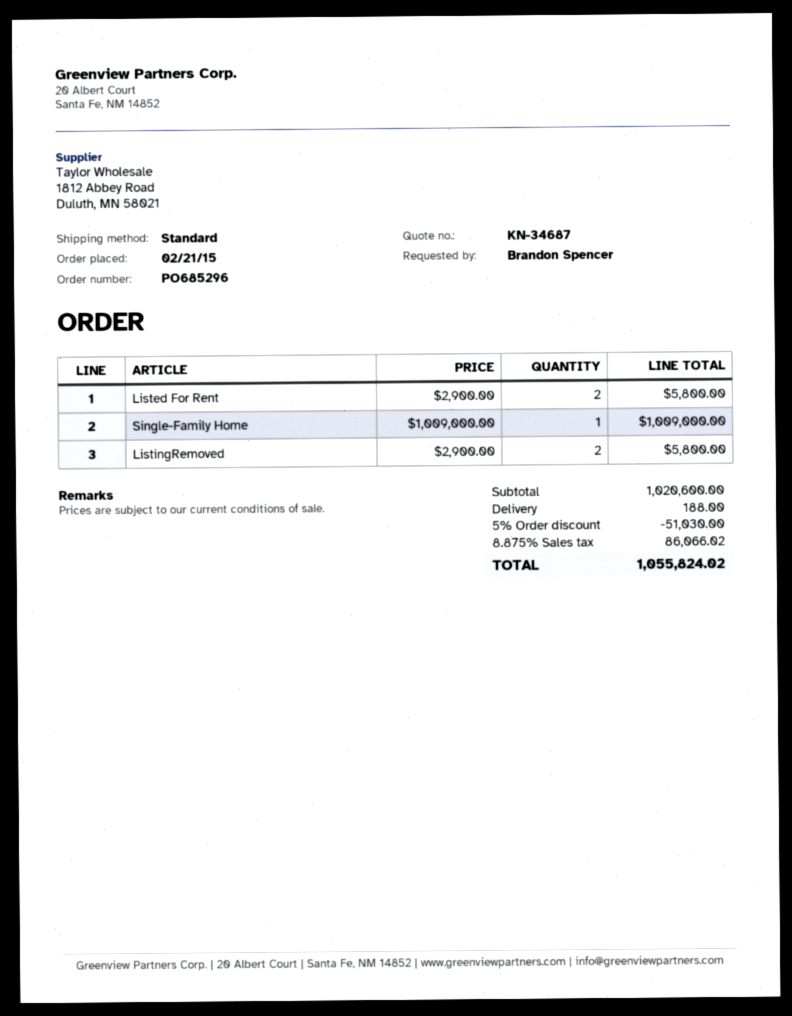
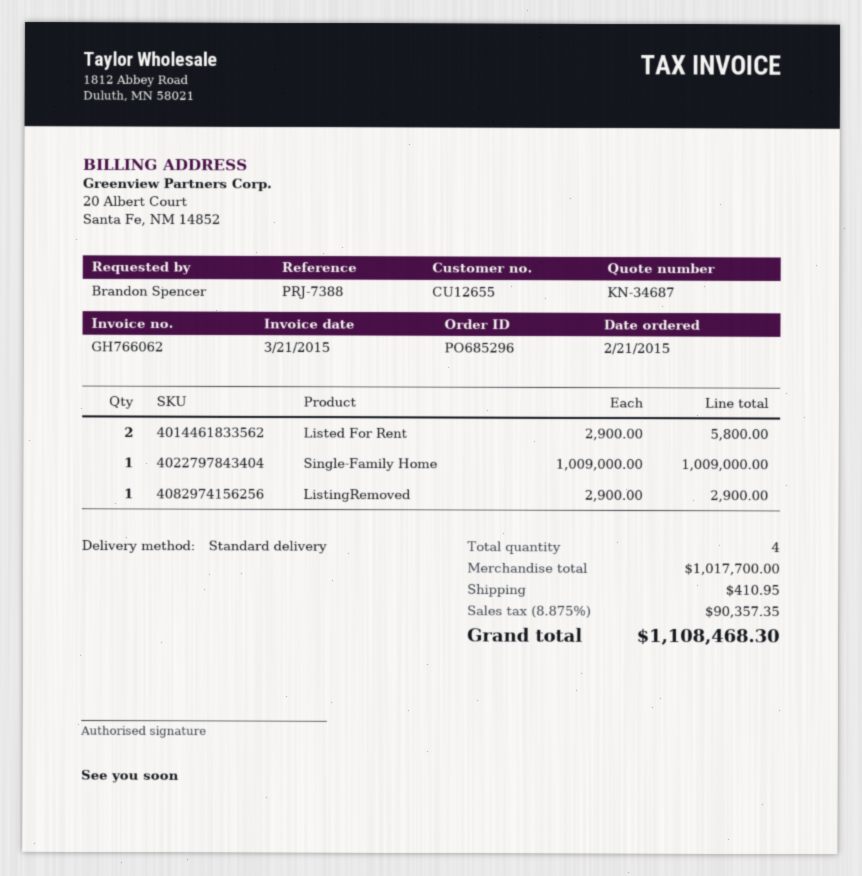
ListingRemoved: 2 x 2900.00 = 5800.00 -> 1 x 2900.00 = 2900.00
subtotal: 1020600.00 -> 1017700.00
discount: 5% = 51030.00 -> none
shipping: 188.00 -> 410.95
tax: 8.875% = 86066.02 -> 8.875% = 90357.35
total: 1055824.02 -> 1108468.30

